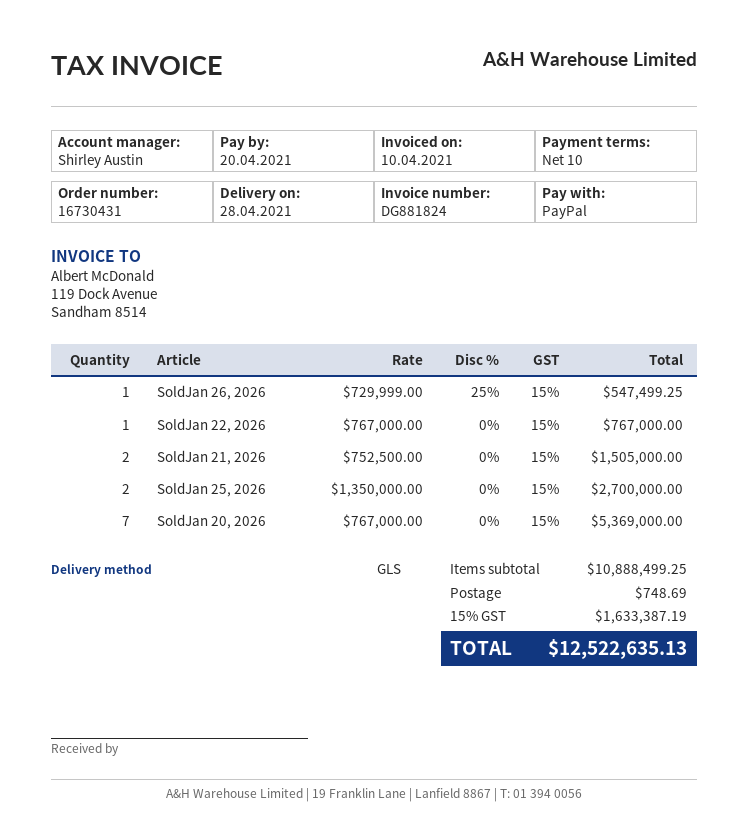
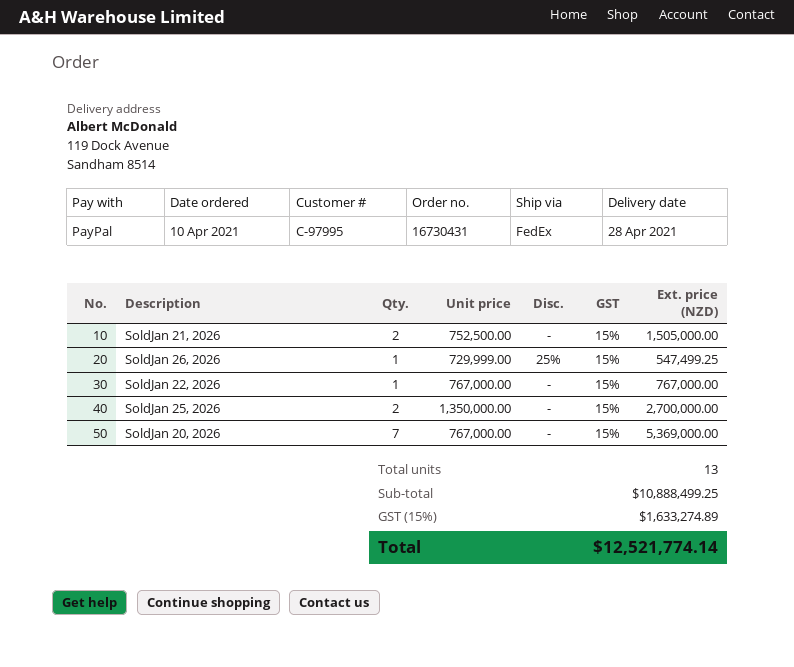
shipping method: GLS -> FedEx
shipping: 748.69 -> none
tax: 15% = 1633387.19 -> 15% = 1633274.89
total: 12522635.13 -> 12521774.14

